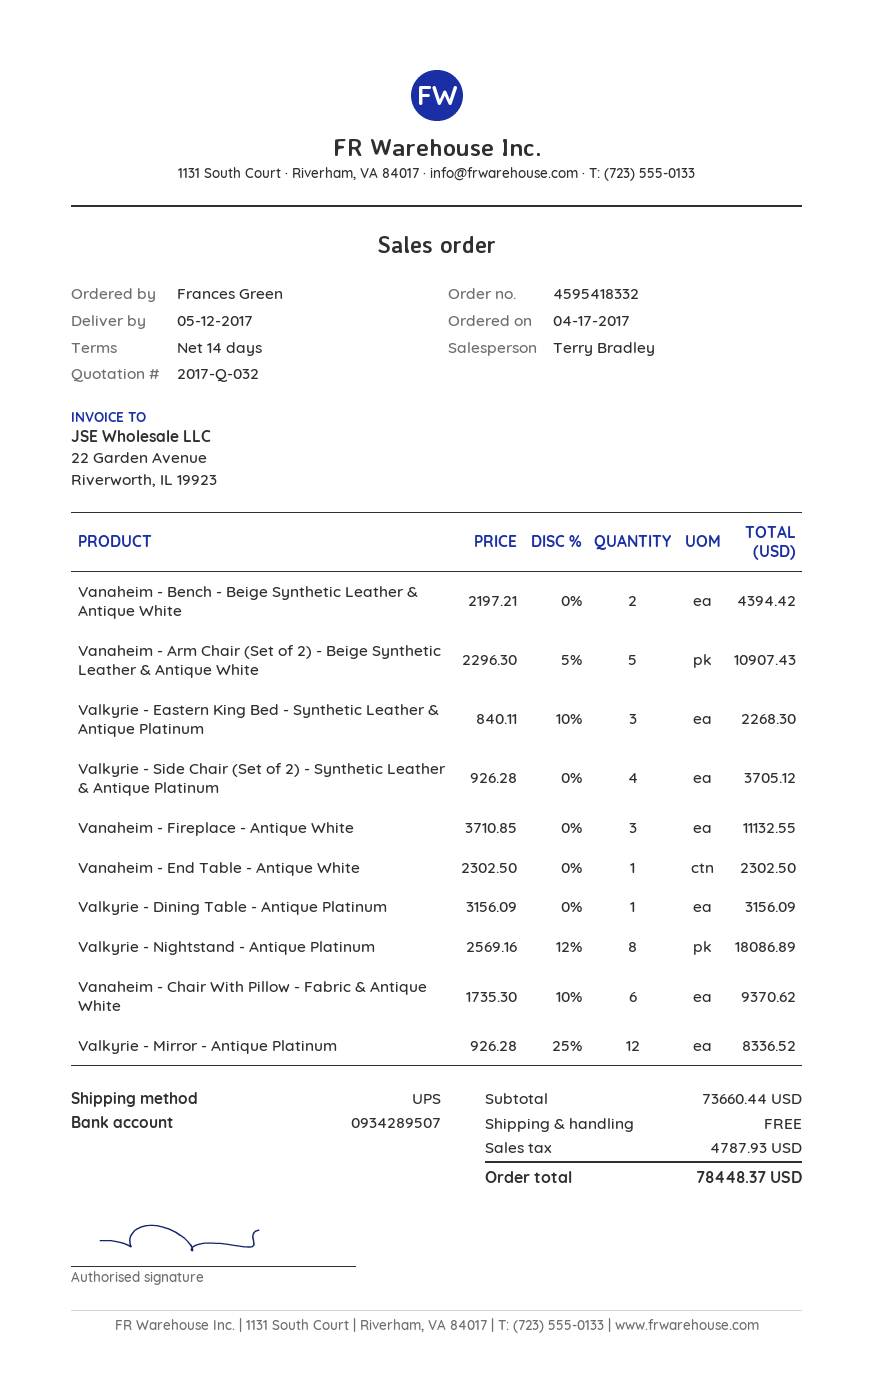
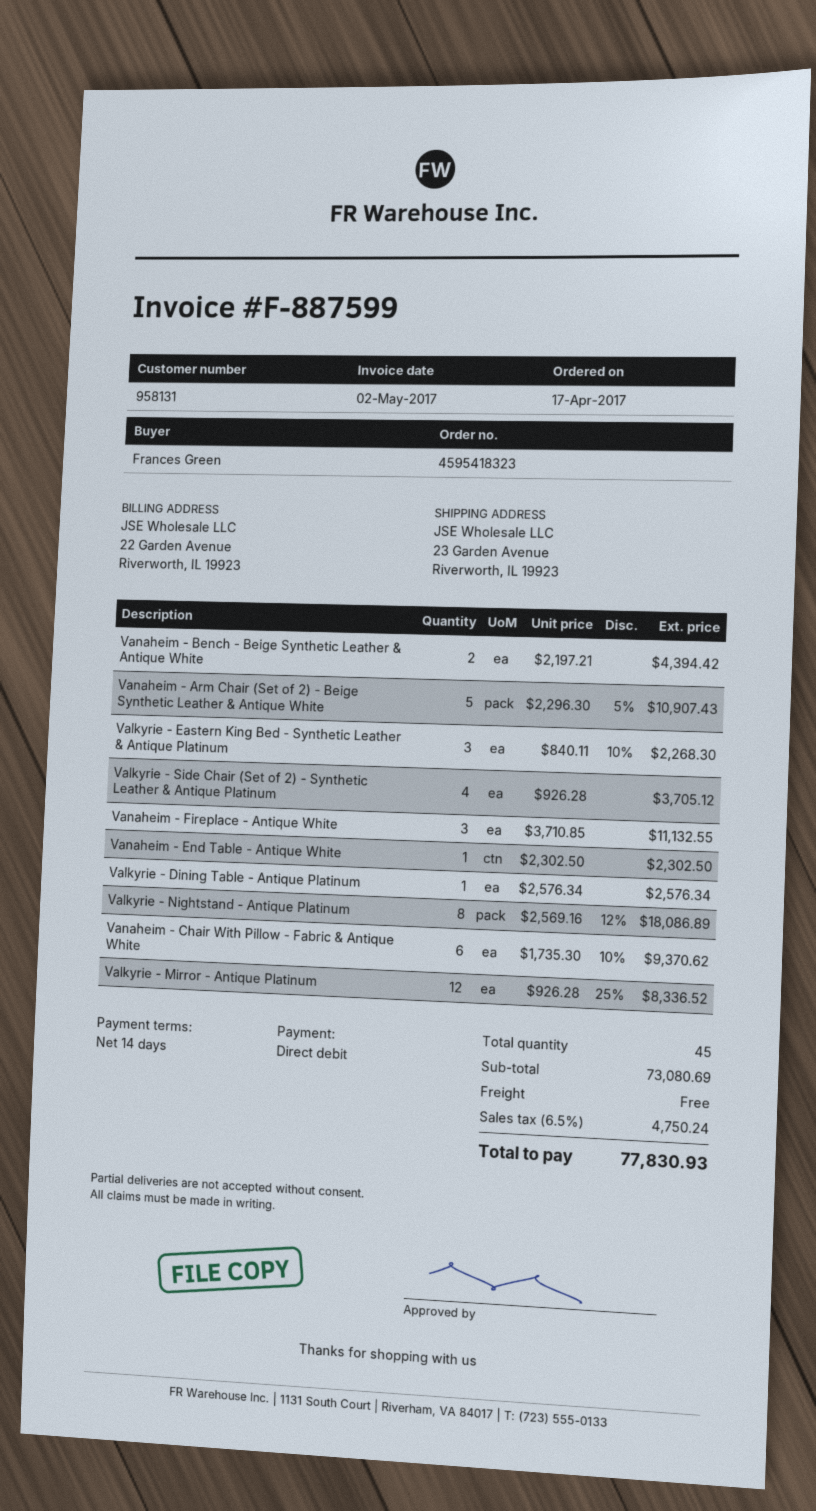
order number: 4595418332 -> 4595418323
Valkyrie - Dining Table - Antique Platinum: 1 x 3156.09 = 3156.09 -> 1 x 2576.34 = 2576.34
subtotal: 73660.44 -> 73080.69
tax: 4787.93 -> 4750.24
total: 78448.37 -> 77830.93

